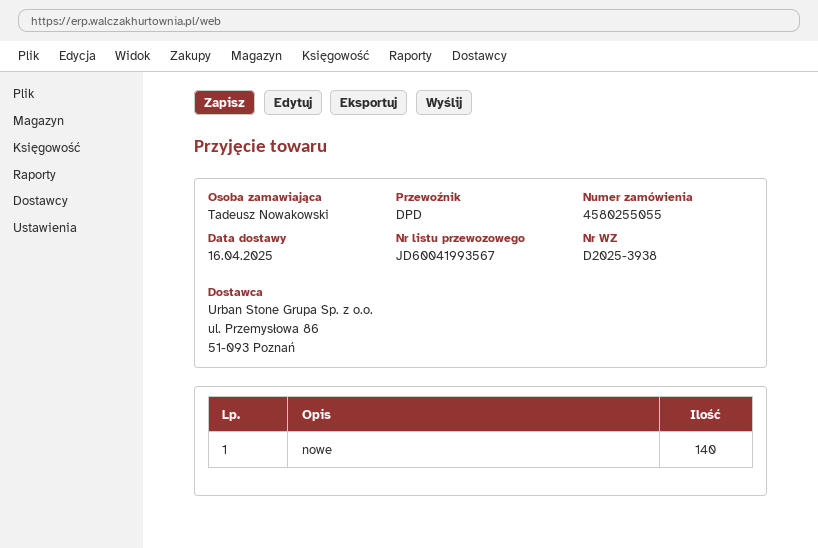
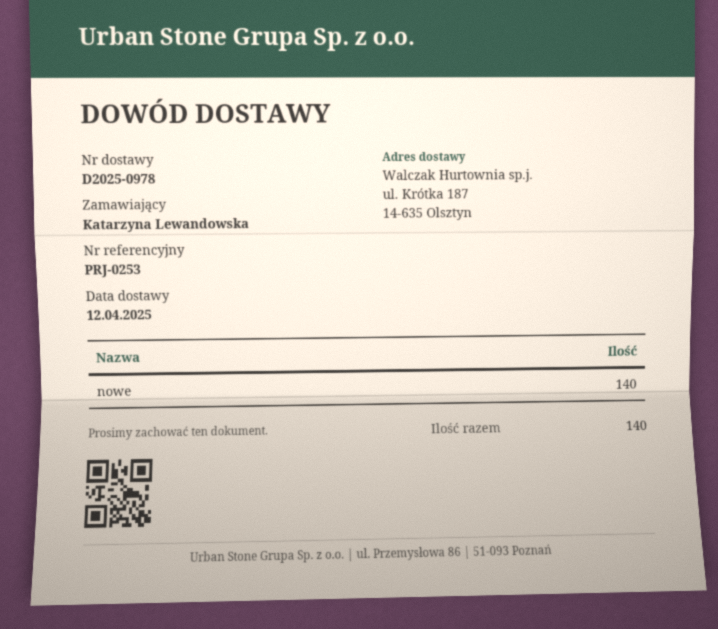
delivery note number: D2025-3938 -> D2025-0978
delivery date: 2025-04-16 -> 2025-04-12
ordered by: Tadeusz Nowakowski -> Katarzyna Lewandowska

